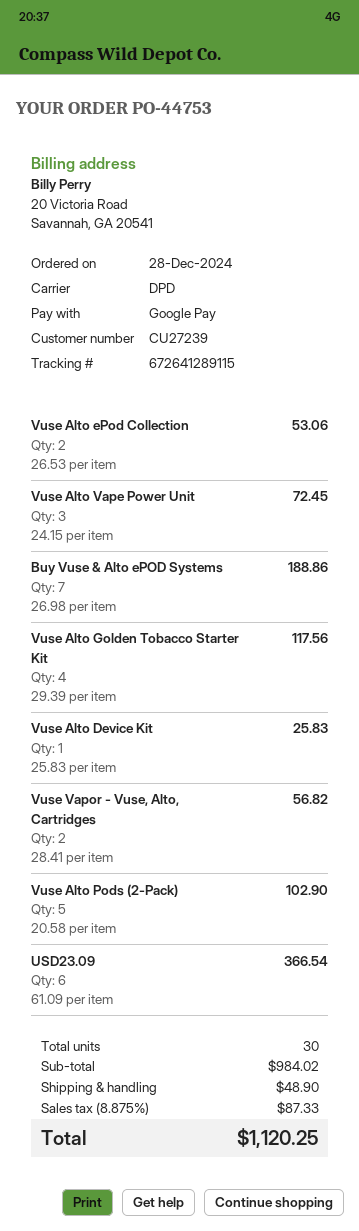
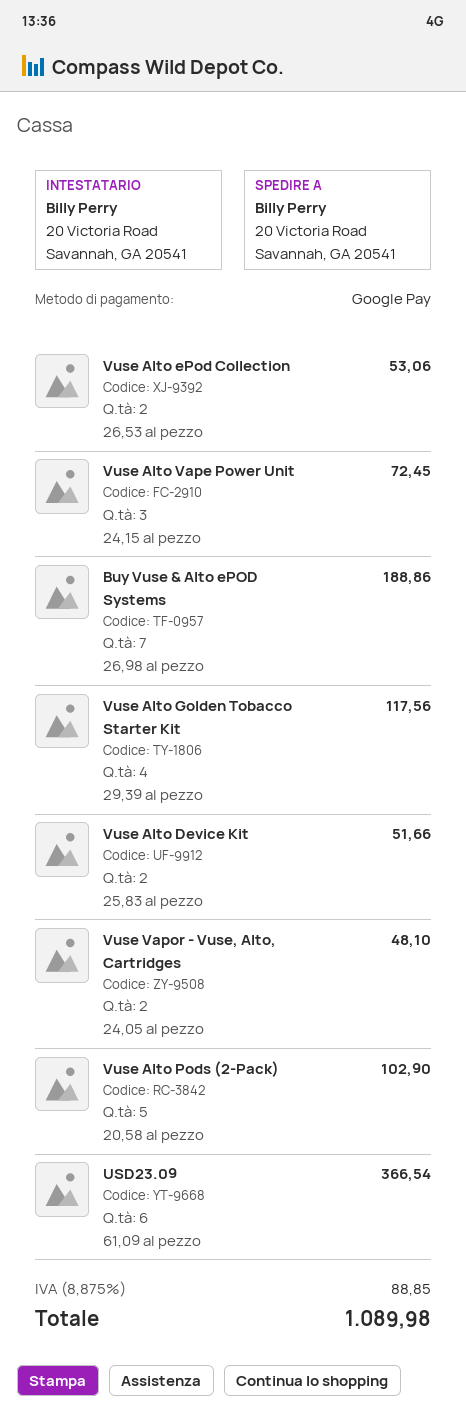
Vuse Alto Device Kit: 1 x 25.83 = 25.83 -> 2 x 25.83 = 51.66
Vuse Vapor - Vuse, Alto, Cartridges: 2 x 28.41 = 56.82 -> 2 x 24.05 = 48.10
shipping: 48.90 -> none
tax: 8.875% = 87.33 -> 8.875% = 88.85
total: 1120.25 -> 1089.98

